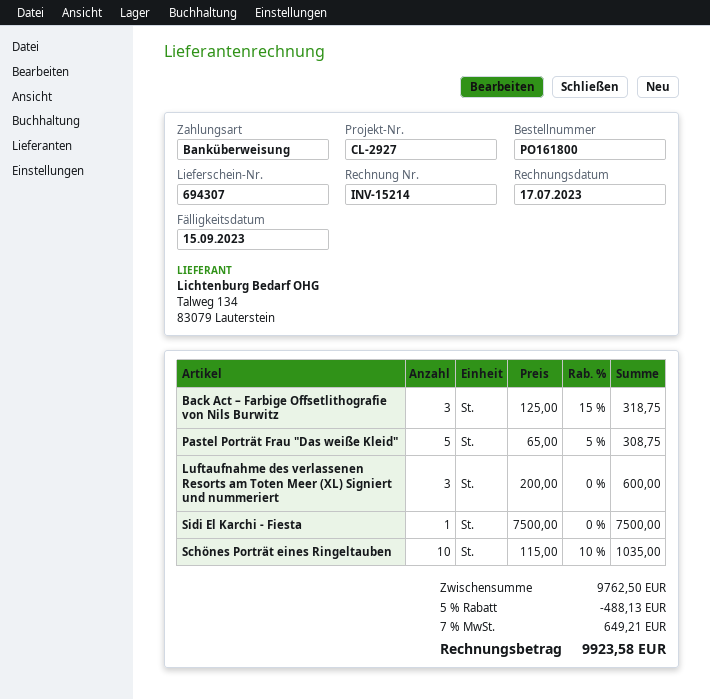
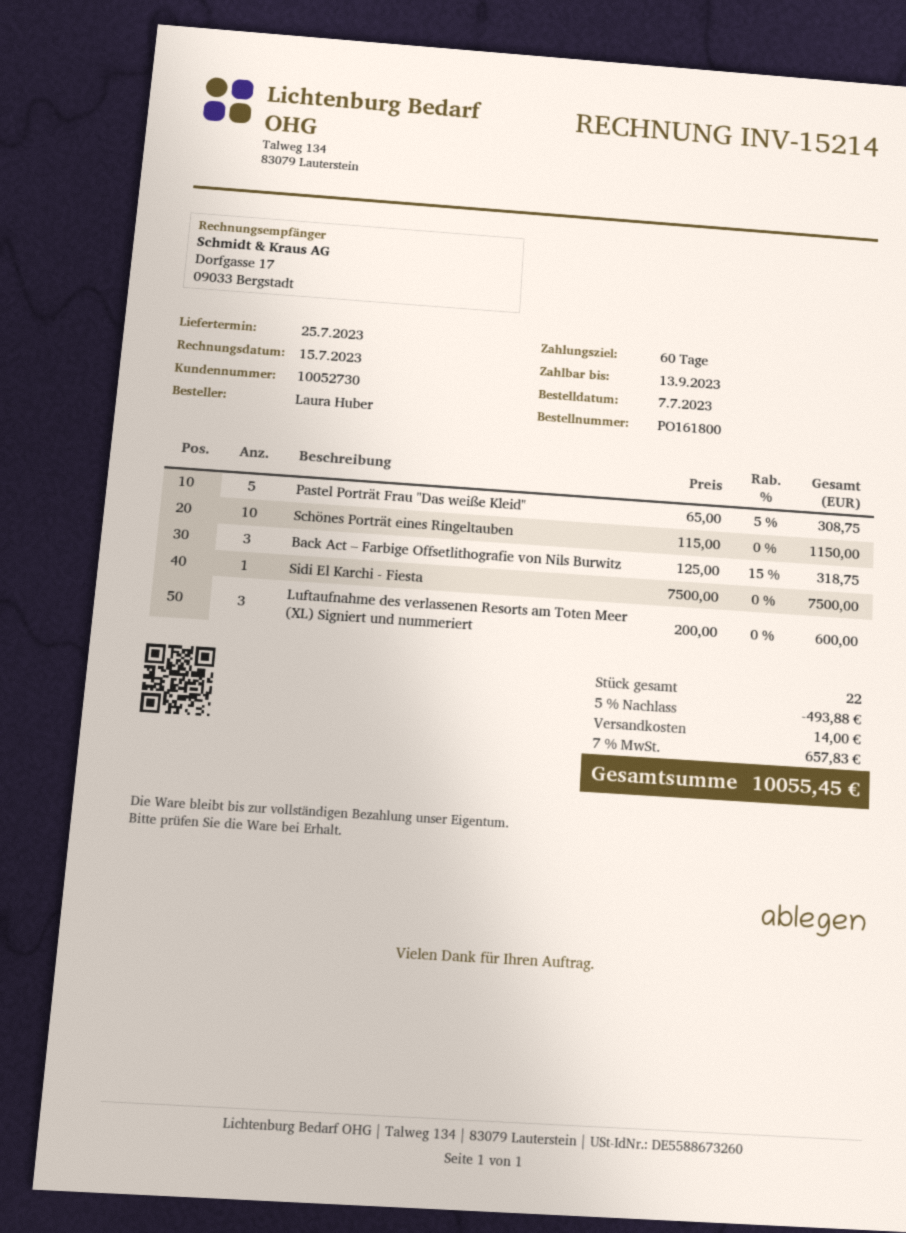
invoice date: 2023-07-17 -> 2023-07-15
due date: 2023-09-15 -> 2023-09-13
Schönes Porträt eines Ringeltauben: 10 x 115.00 - 10% = 1035.00 -> 10 x 115.00 = 1150.00
discount: 5% = 488.13 -> 5% = 493.88
shipping: none -> 14.00
tax: 7% = 649.21 -> 7% = 657.83
total: 9923.58 -> 10055.45

